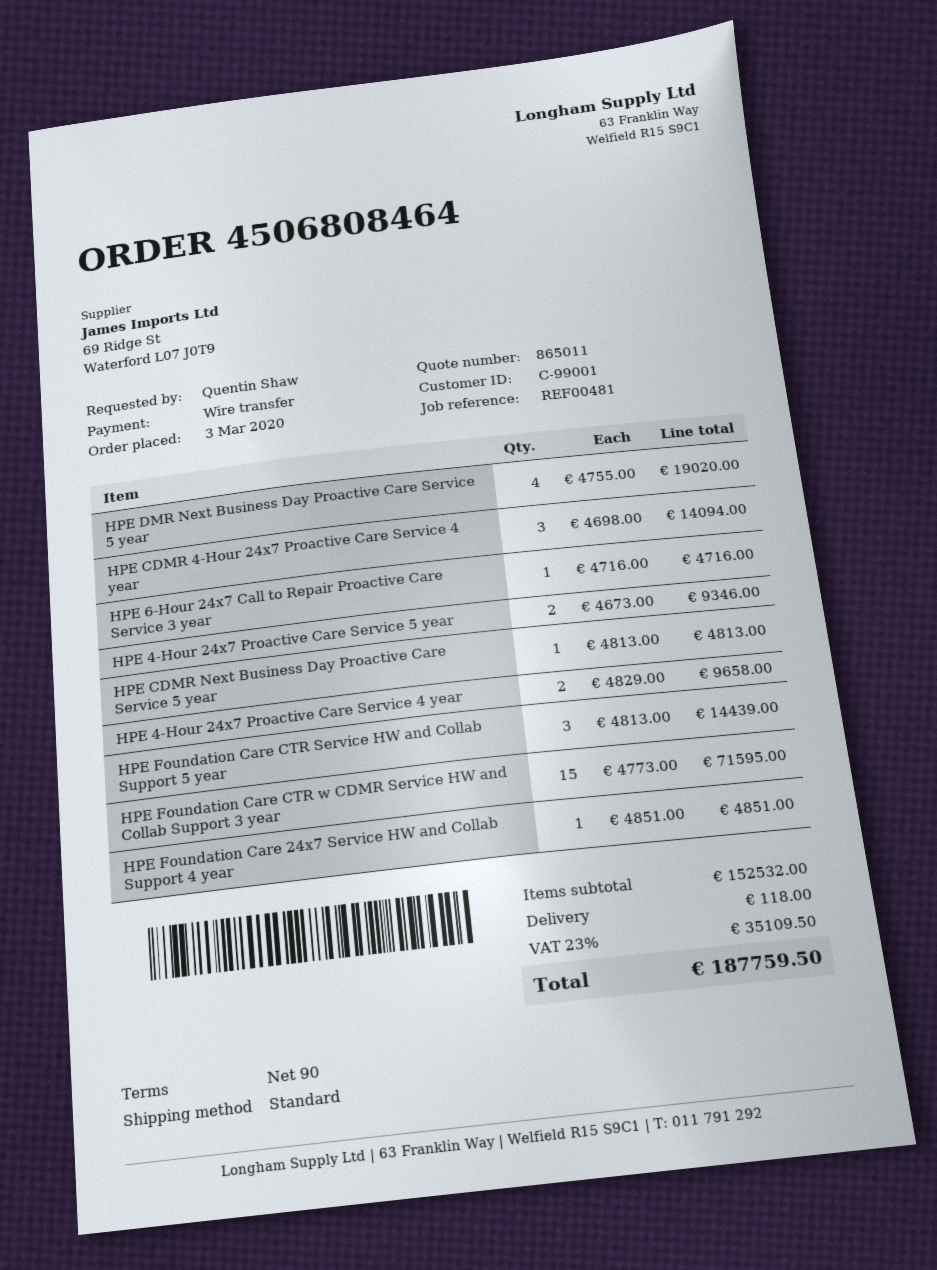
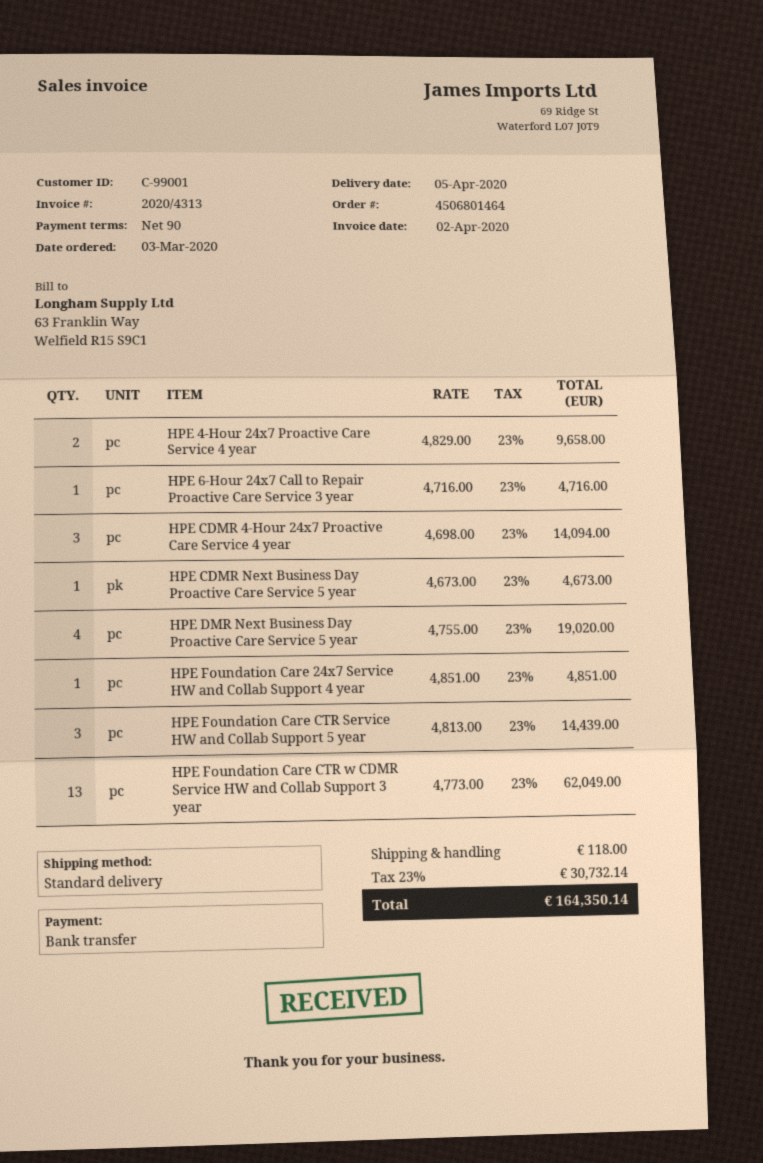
order number: 4506808464 -> 4506801464
HPE 4-Hour 24x7 Proactive Care Service 5 year: 2 x 4673.00 = 9346.00 -> none
HPE CDMR Next Business Day Proactive Care Service 5 year: 1 x 4813.00 = 4813.00 -> 1 x 4673.00 = 4673.00
HPE Foundation Care CTR w CDMR Service HW and Collab Support 3 year: 15 x 4773.00 = 71595.00 -> 13 x 4773.00 = 62049.00
tax: 23% = 35109.50 -> 23% = 30732.14
total: 187759.50 -> 164350.14

